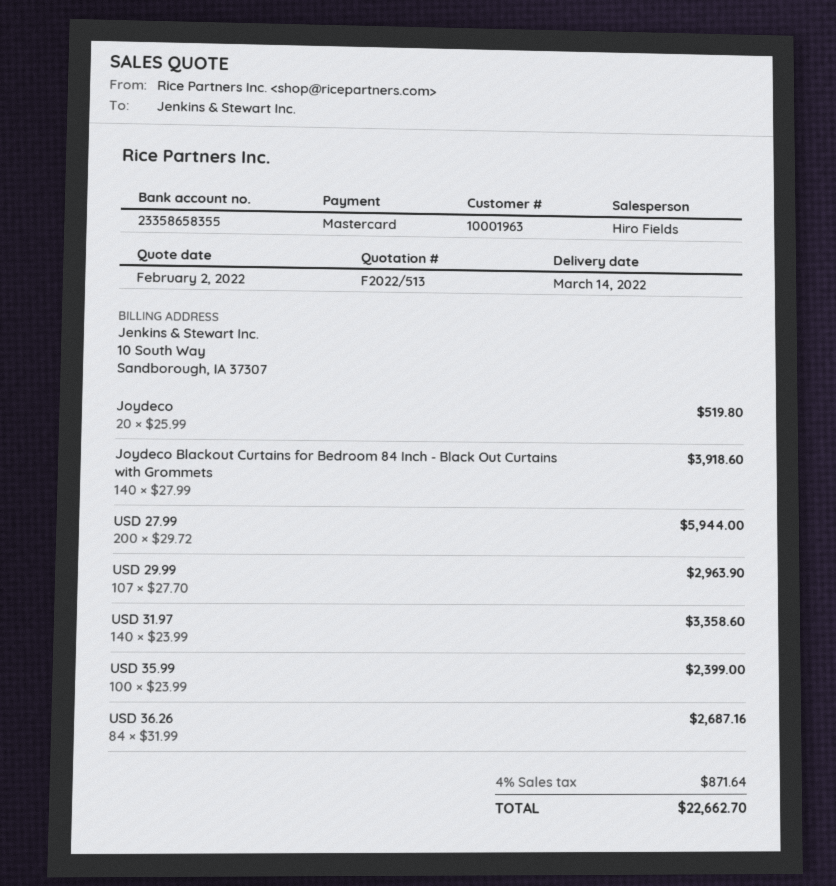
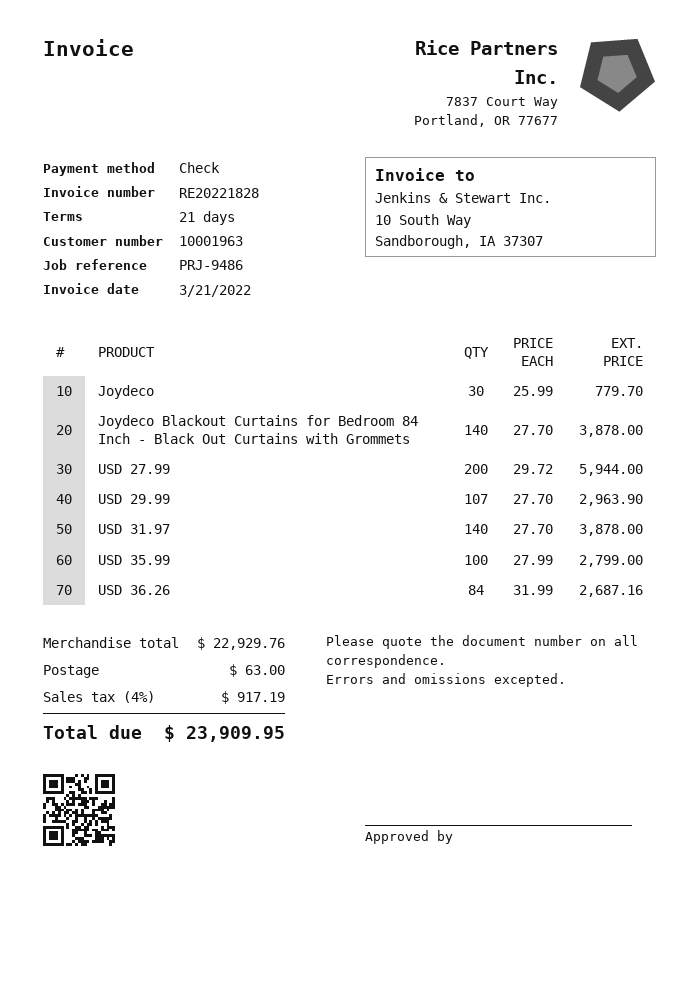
payment method: Mastercard -> cheque
Joydeco: 20 x 25.99 = 519.80 -> 30 x 25.99 = 779.70
Joydeco Blackout Curtains for Bedroom 84 Inch - Black Out Curtains with Grommets: 140 x 27.99 = 3918.60 -> 140 x 27.70 = 3878.00
USD 31.97: 140 x 23.99 = 3358.60 -> 140 x 27.70 = 3878.00
USD 35.99: 100 x 23.99 = 2399.00 -> 100 x 27.99 = 2799.00
shipping: none -> 63.00
tax: 4% = 871.64 -> 4% = 917.19
total: 22662.70 -> 23909.95

